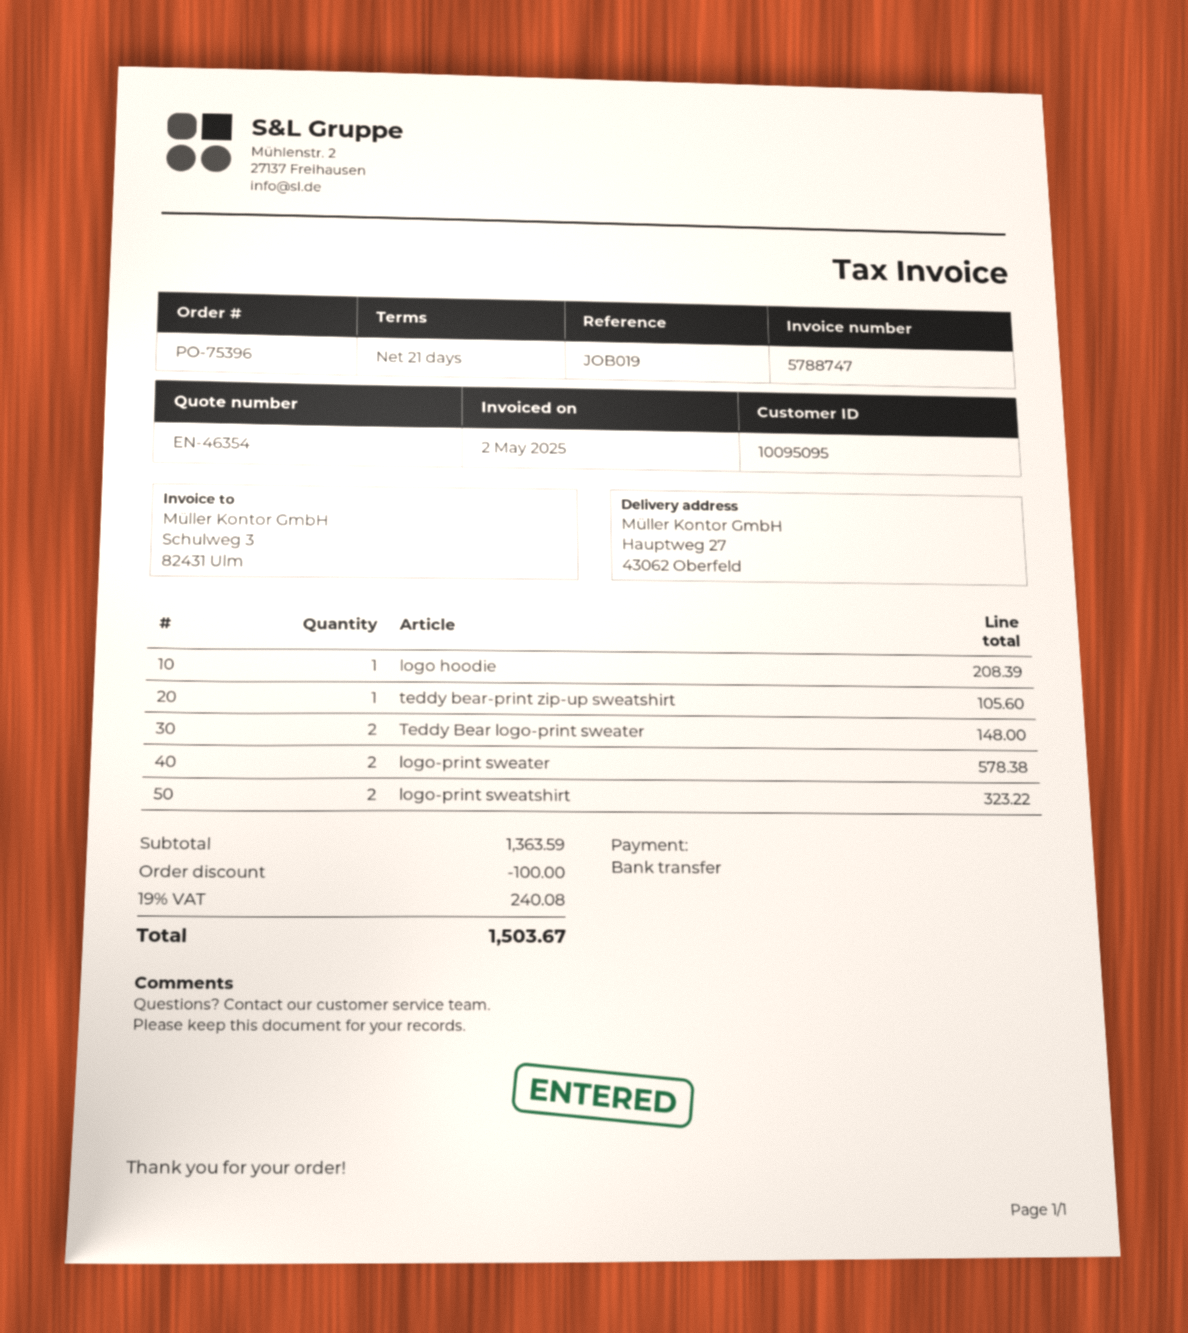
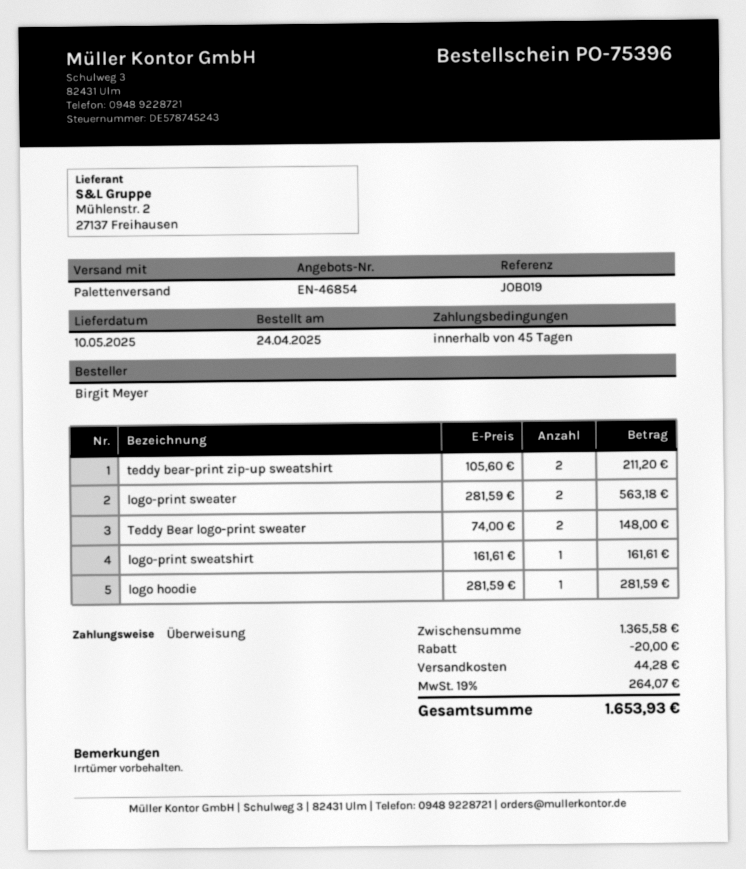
quote number: EN-46354 -> EN-46854
payment terms: 21 days -> 45 days
logo hoodie: 1 for 208.39 -> 1 for 281.59
teddy bear-print zip-up sweatshirt: 1 for 105.60 -> 2 for 211.20
logo-print sweater: 2 for 578.38 -> 2 for 563.18
logo-print sweatshirt: 2 for 323.22 -> 1 for 161.61
subtotal: 1363.59 -> 1365.58
discount: 100.00 -> 20.00
shipping: none -> 44.28
tax: 19% = 240.08 -> 19% = 264.07
total: 1503.67 -> 1653.93

